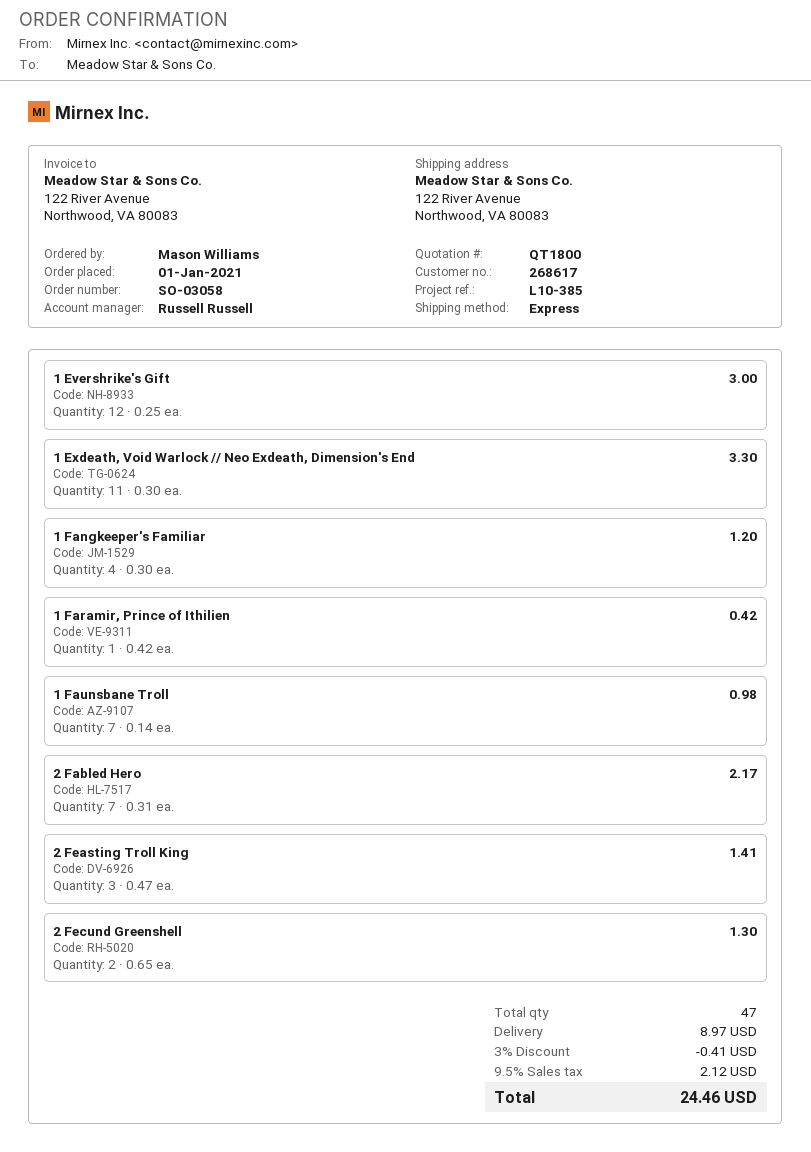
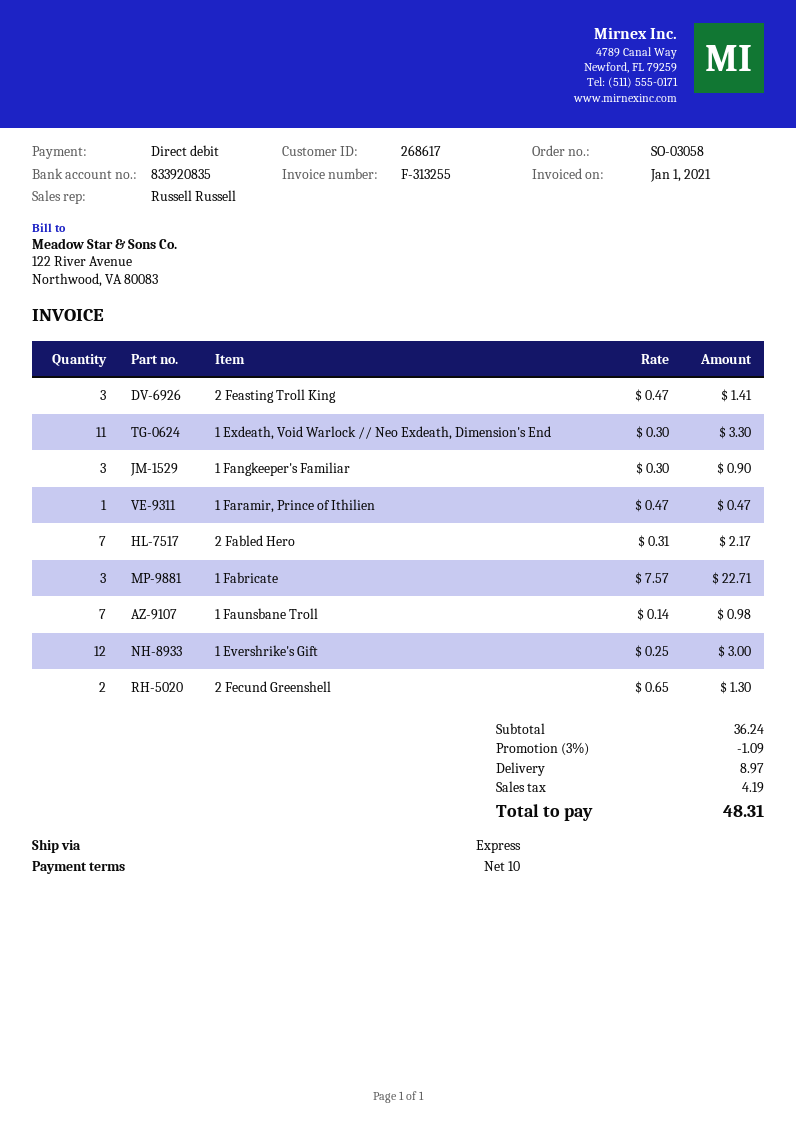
1 Fangkeeper's Familiar: 4 x 0.30 = 1.20 -> 3 x 0.30 = 0.90
1 Faramir, Prince of Ithilien: 1 x 0.42 = 0.42 -> 1 x 0.47 = 0.47
1 Fabricate: none -> 3 x 7.57 = 22.71
discount: 3% = 0.41 -> 3% = 1.09
tax: 2.12 -> 4.19
total: 24.46 -> 48.31

